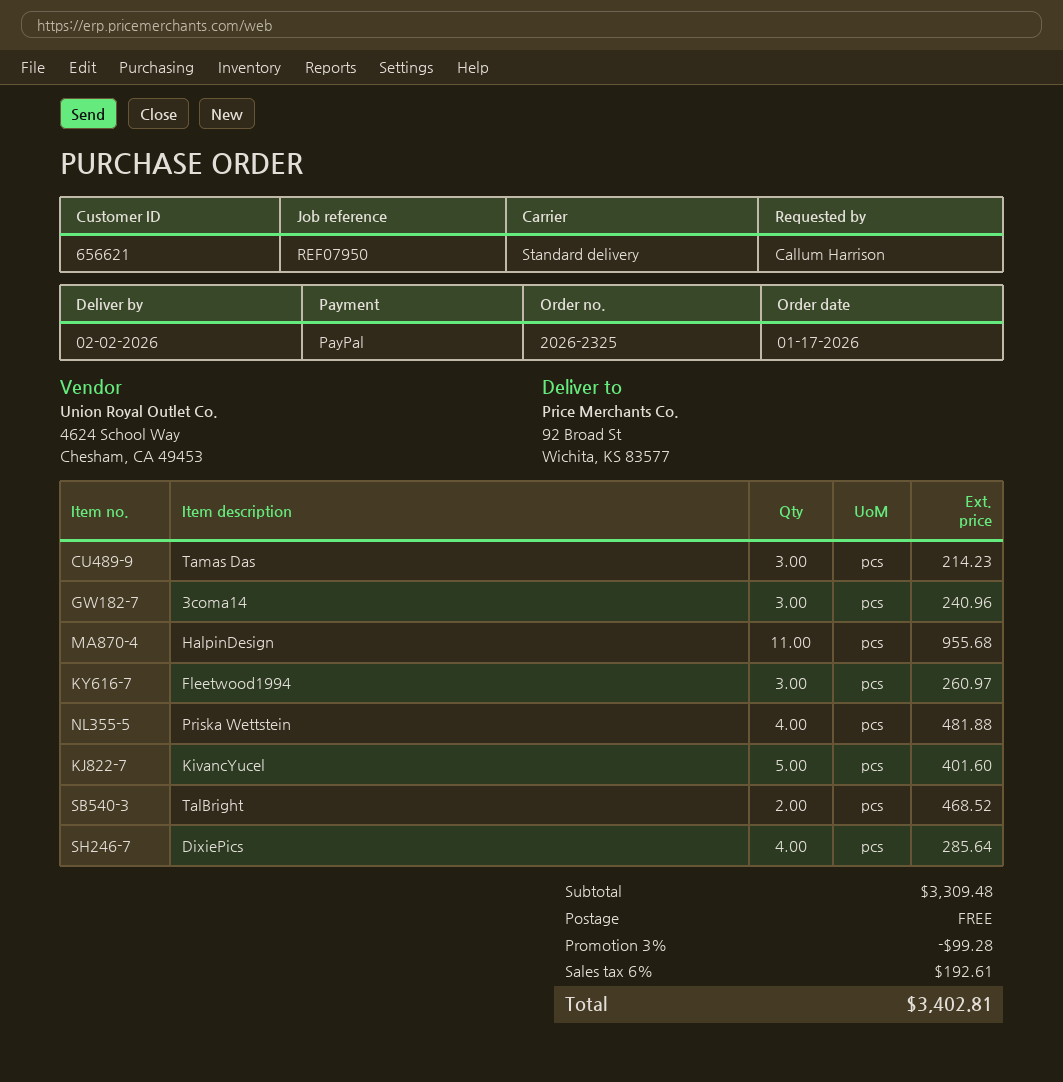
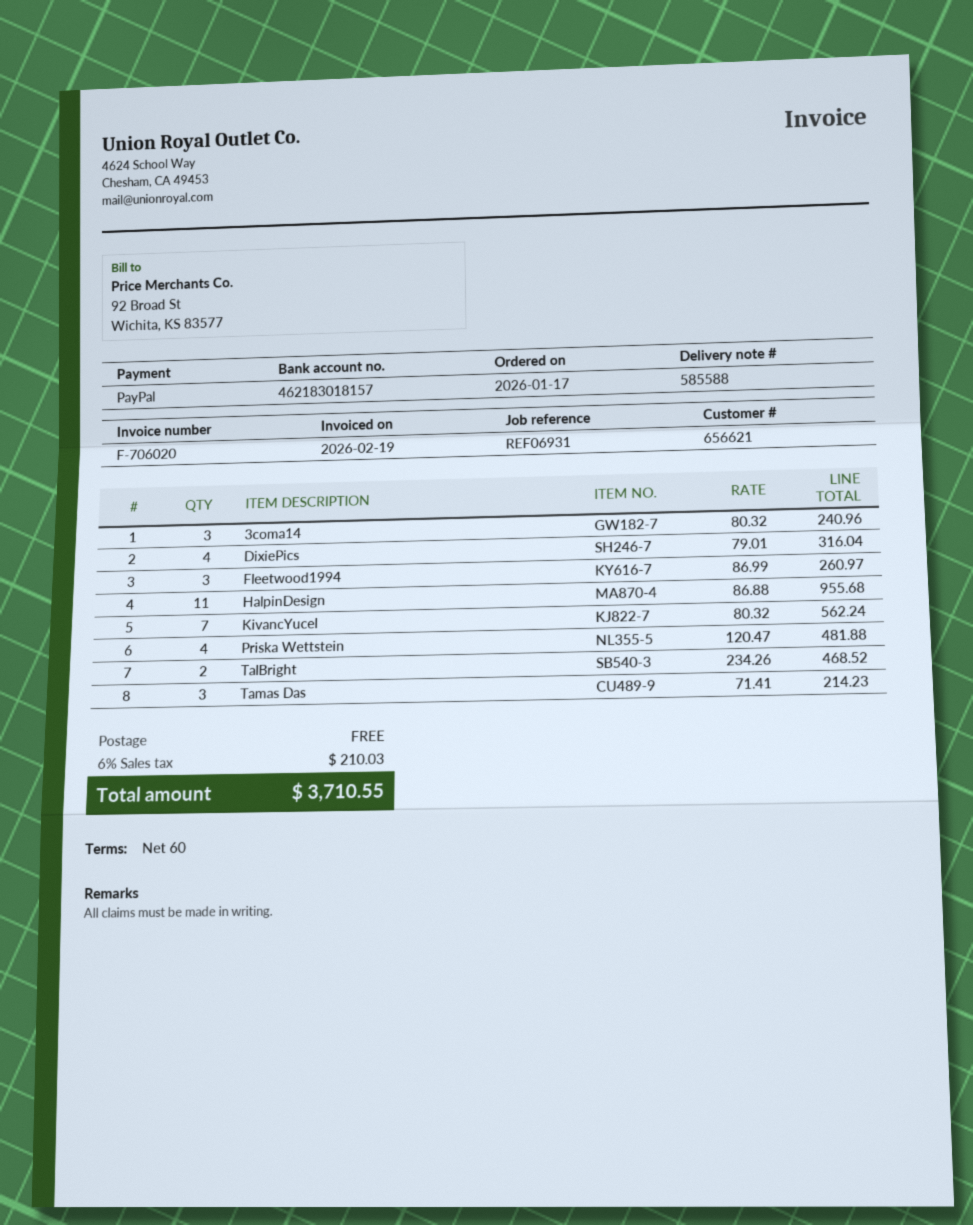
reference: REF07950 -> REF06931
KivancYucel: 5 for 401.60 -> 7 for 562.24
DixiePics: 4 for 285.64 -> 4 for 316.04
discount: 3% = 99.28 -> none
tax: 6% = 192.61 -> 6% = 210.03
total: 3402.81 -> 3710.55

